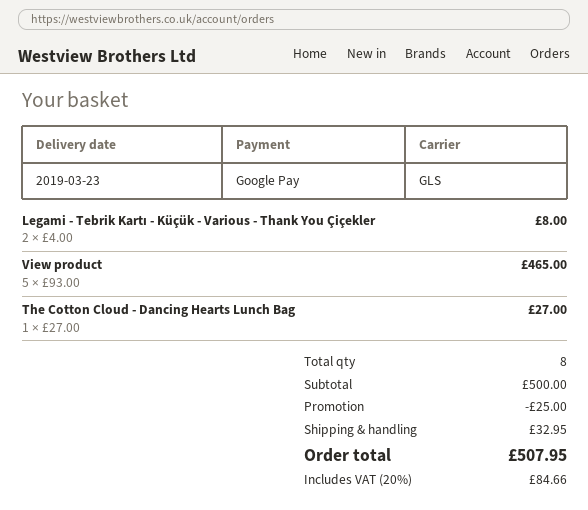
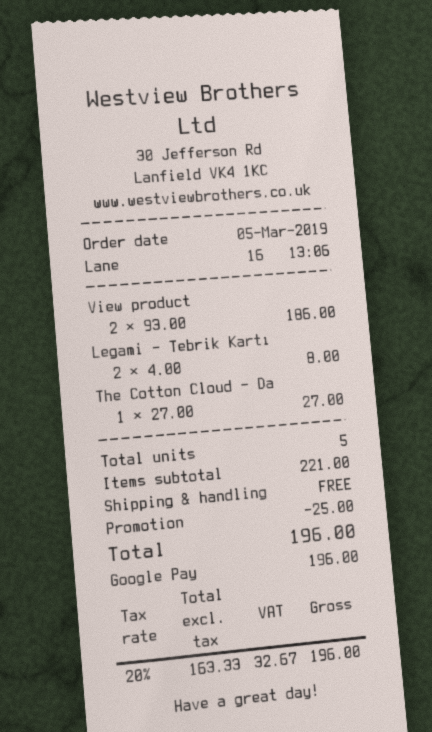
View product: 5 x 93.00 = 465.00 -> 2 x 93.00 = 186.00
total quantity: 8 -> 5
subtotal: 500.00 -> 221.00
shipping: 32.95 -> 0.00
tax: 20% = 84.66 -> 20% = 32.67
total: 507.95 -> 196.00

